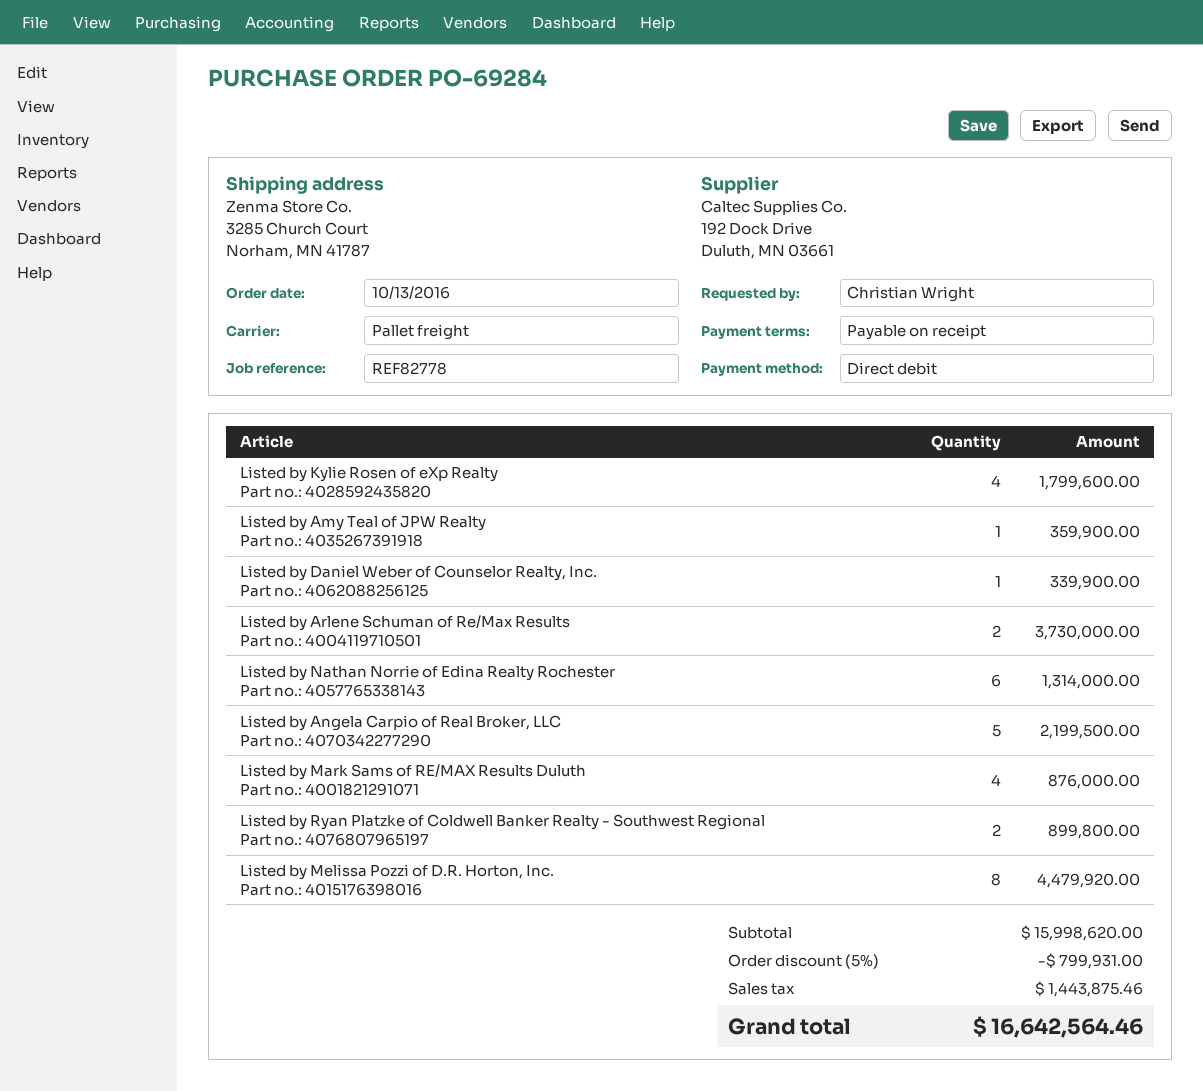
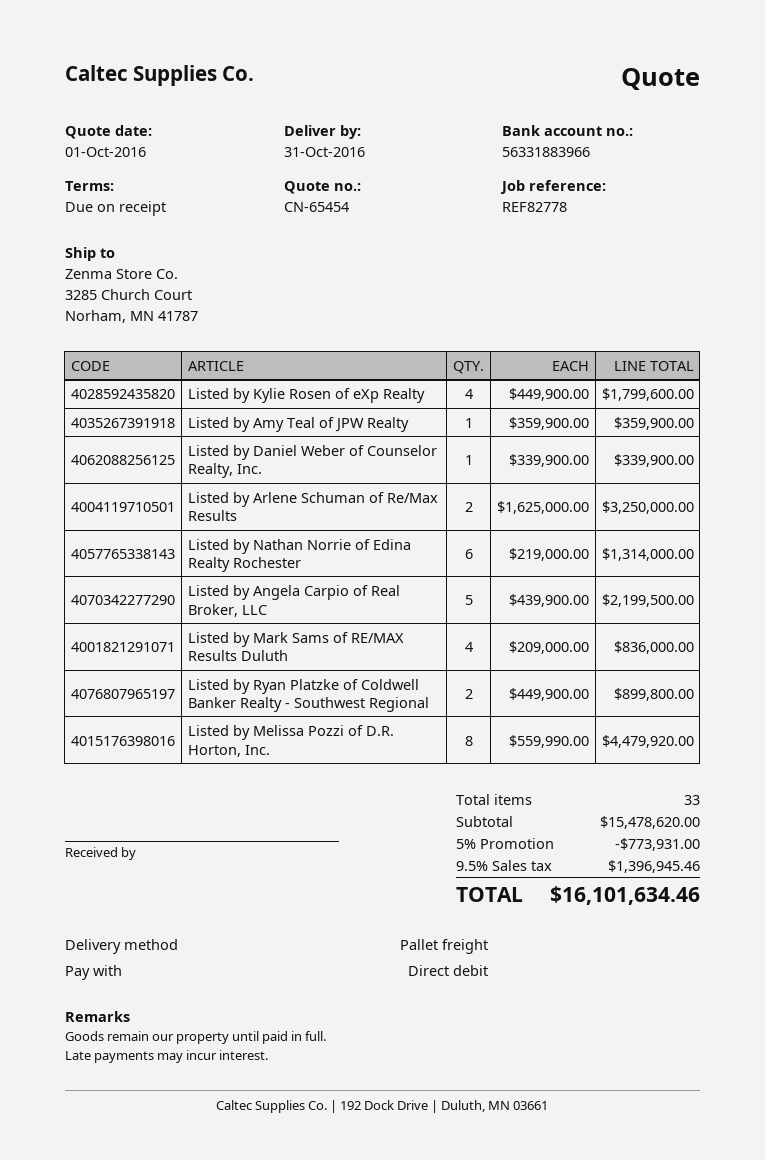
Listed by Arlene Schuman of Re/Max Results: 2 for 3730000.00 -> 2 for 3250000.00
Listed by Mark Sams of RE/MAX Results Duluth: 4 for 876000.00 -> 4 for 836000.00
subtotal: 15998620.00 -> 15478620.00
discount: 5% = 799931.00 -> 5% = 773931.00
tax: 1443875.46 -> 1396945.46
total: 16642564.46 -> 16101634.46

